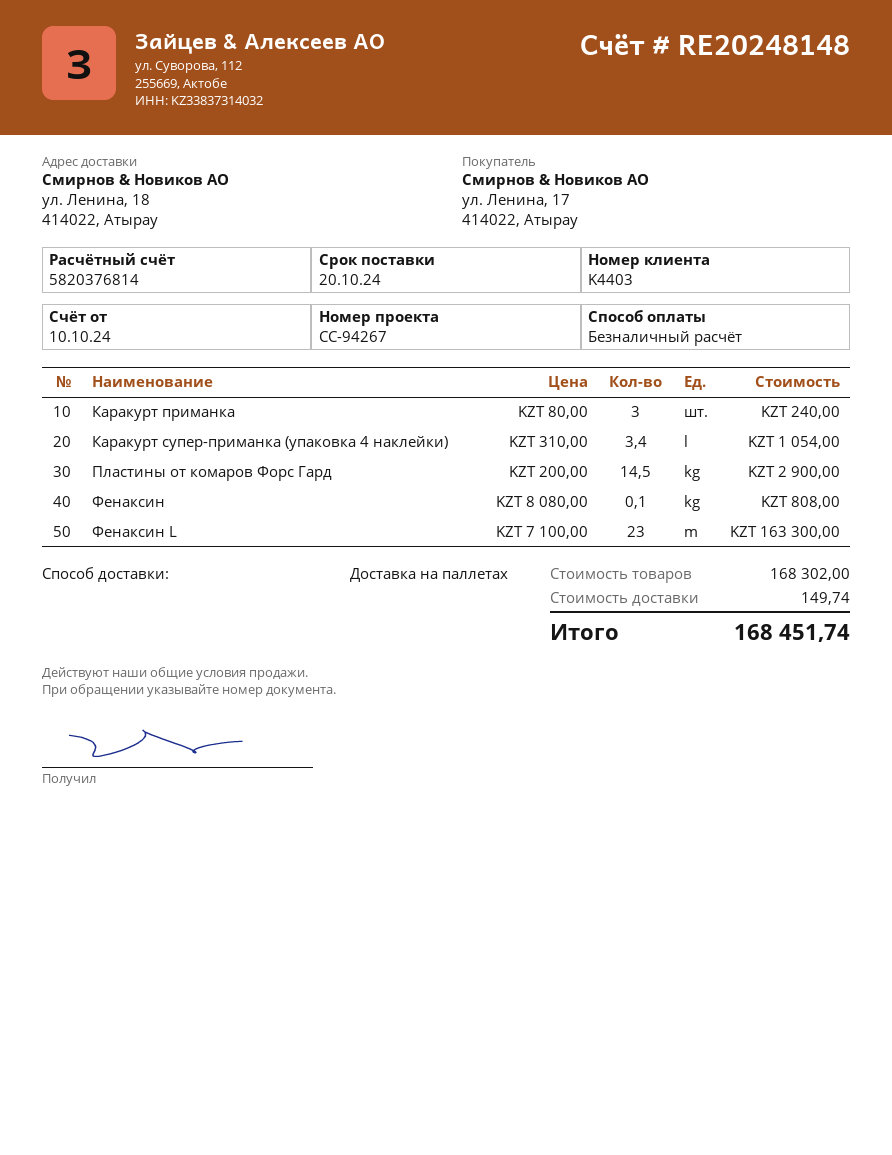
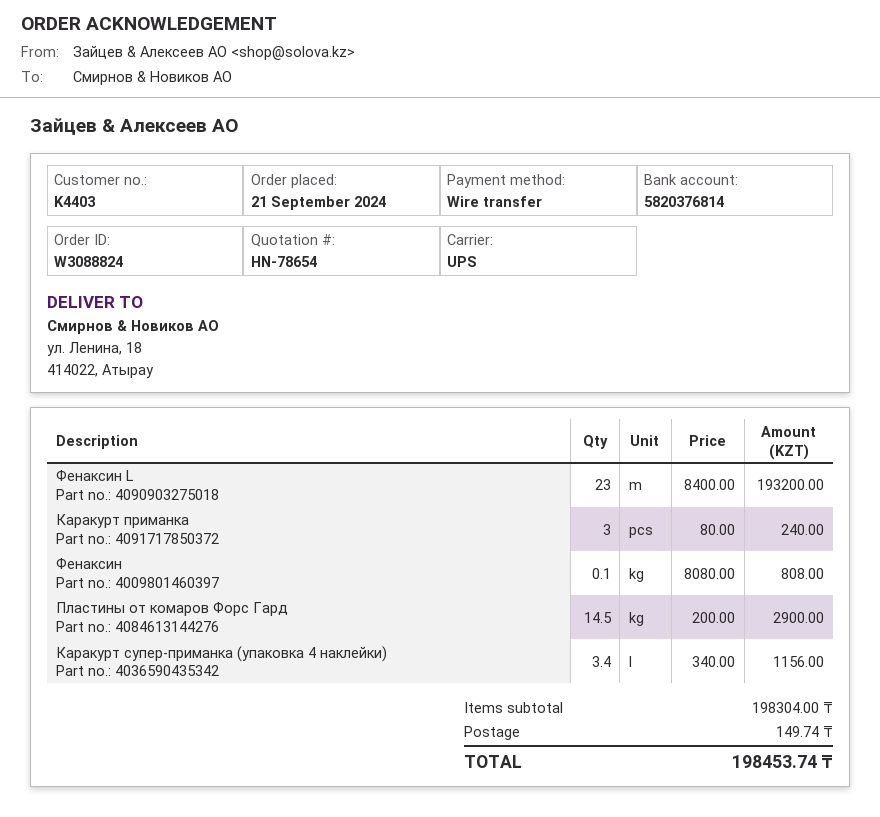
shipping method: pallet freight -> UPS
Каракурт супер-приманка (упаковка 4 наклейки): 3.4 x 310.00 = 1054.00 -> 3.4 x 340.00 = 1156.00
Фенаксин L: 23 x 7100.00 = 163300.00 -> 23 x 8400.00 = 193200.00
subtotal: 168302.00 -> 198304.00
total: 168451.74 -> 198453.74

